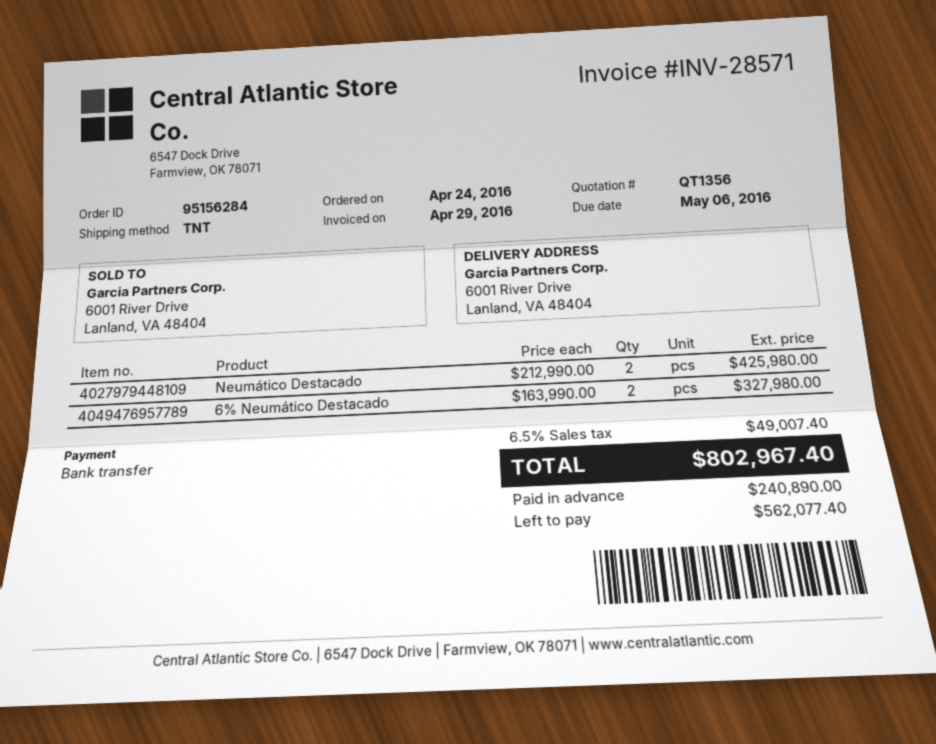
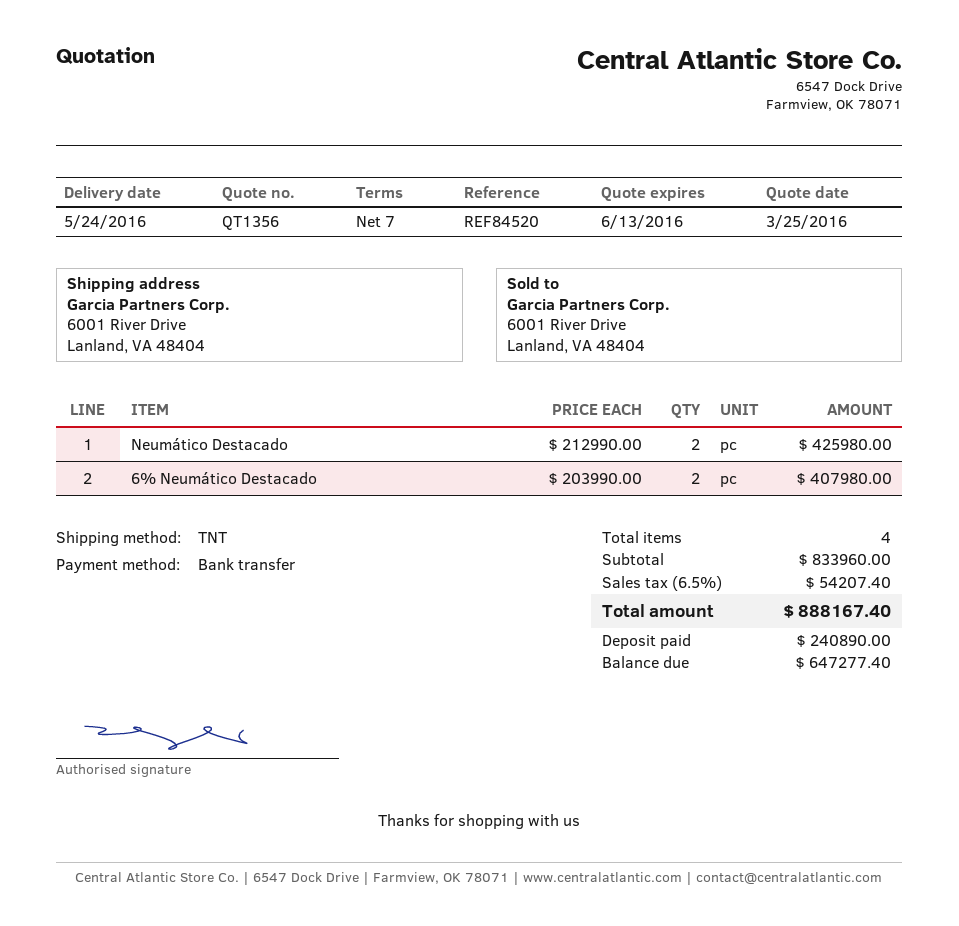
6% Neumático Destacado: 2 x 163990.00 = 327980.00 -> 2 x 203990.00 = 407980.00
tax: 6.5% = 49007.40 -> 6.5% = 54207.40
total: 802967.40 -> 888167.40
balance: 562077.40 -> 647277.40

